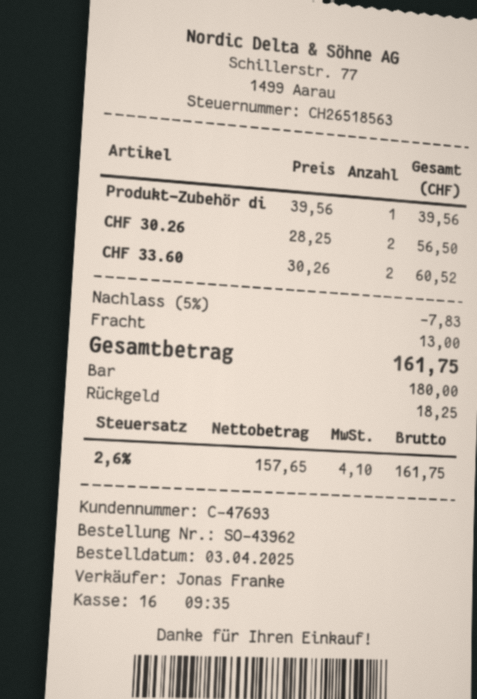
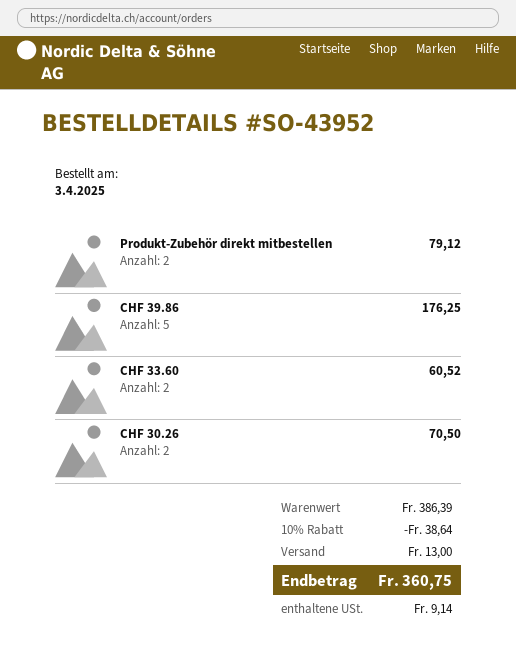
order number: SO-43962 -> SO-43952
Produkt-Zubehör di: 1 for 39.56 -> 2 for 79.12
CHF 30.26: 2 for 56.50 -> 2 for 70.50
CHF 39.86: none -> 5 for 176.25
discount: 5% = 7.83 -> 10% = 38.64
tax: 4.10 -> 9.14
total: 161.75 -> 360.75

